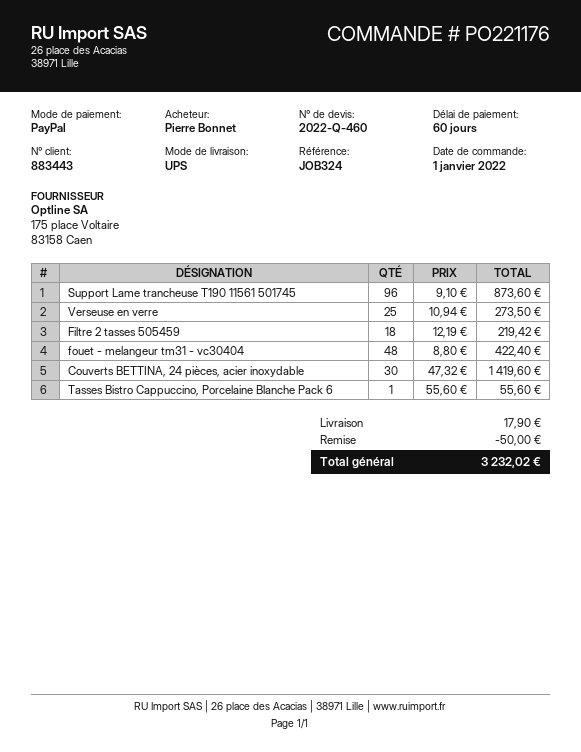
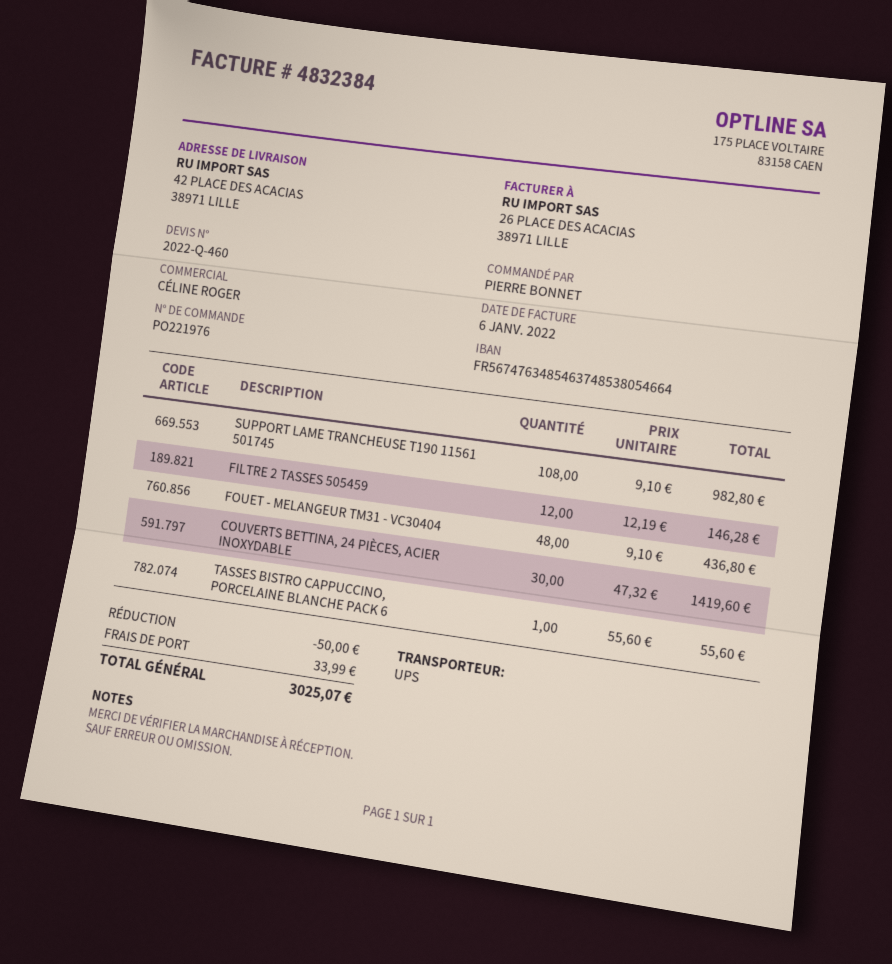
order number: PO221176 -> PO221976
Support Lame trancheuse T190 11561 501745: 96 x 9.10 = 873.60 -> 108 x 9.10 = 982.80
Verseuse en verre: 25 x 10.94 = 273.50 -> none
Filtre 2 tasses 505459: 18 x 12.19 = 219.42 -> 12 x 12.19 = 146.28
fouet - melangeur tm31 - vc30404: 48 x 8.80 = 422.40 -> 48 x 9.10 = 436.80
shipping: 17.90 -> 33.99
total: 3232.02 -> 3025.07

